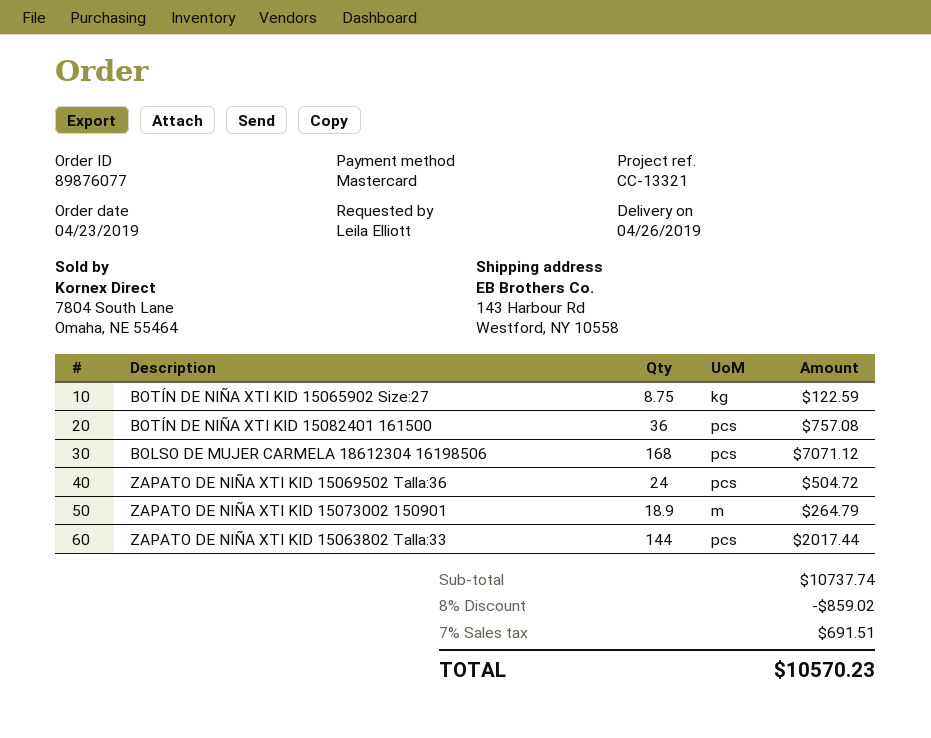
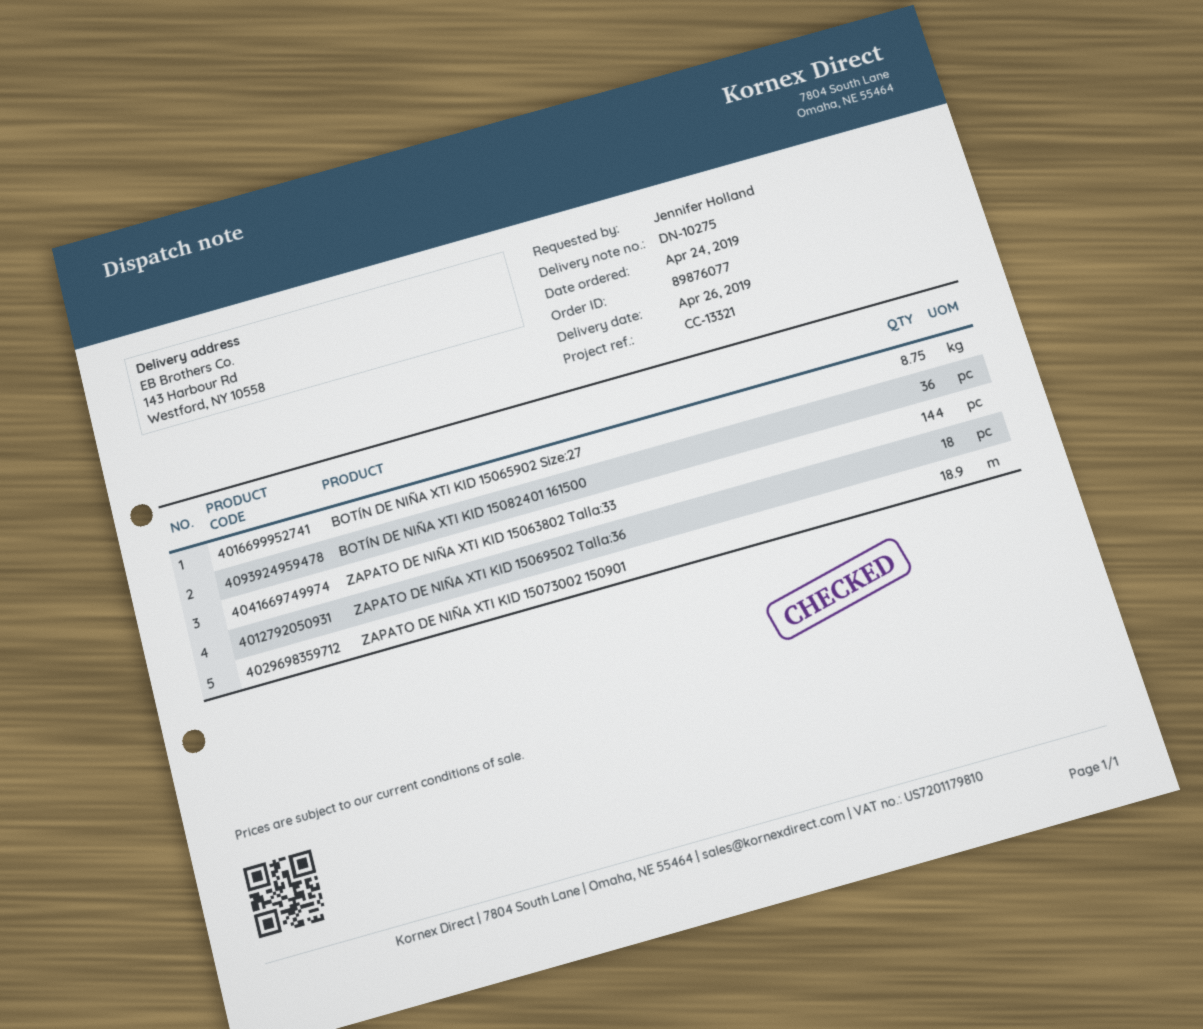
order date: 2019-04-23 -> 2019-04-24
ordered by: Leila Elliott -> Jennifer Holland
BOLSO DE MUJER CARMELA 18612304 16198506: 168 -> none
ZAPATO DE NIÑA XTI KID 15069502 Talla:36: 24 -> 18

